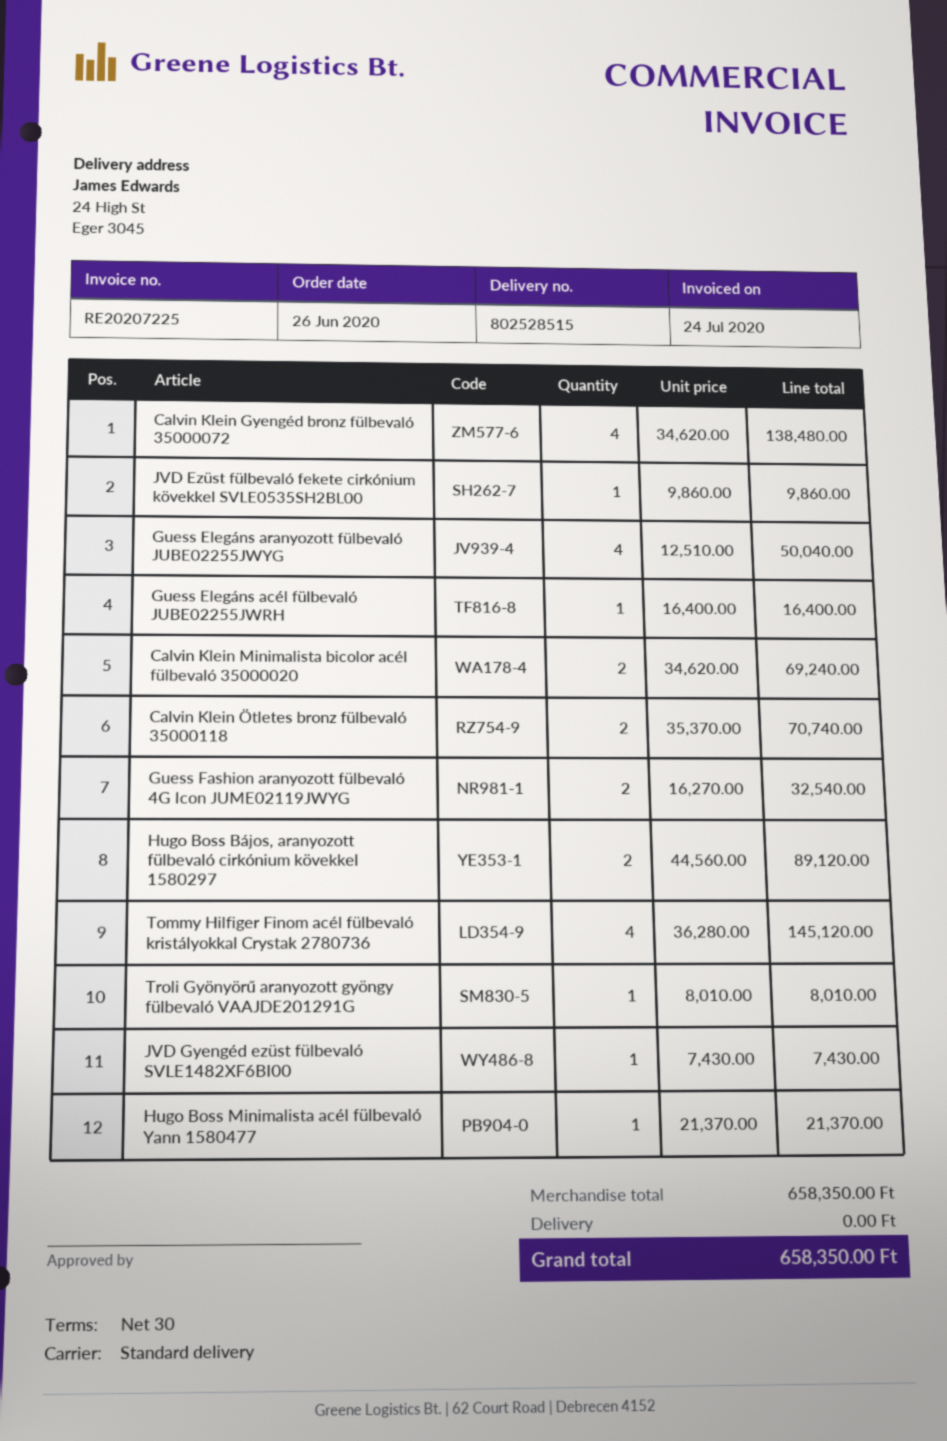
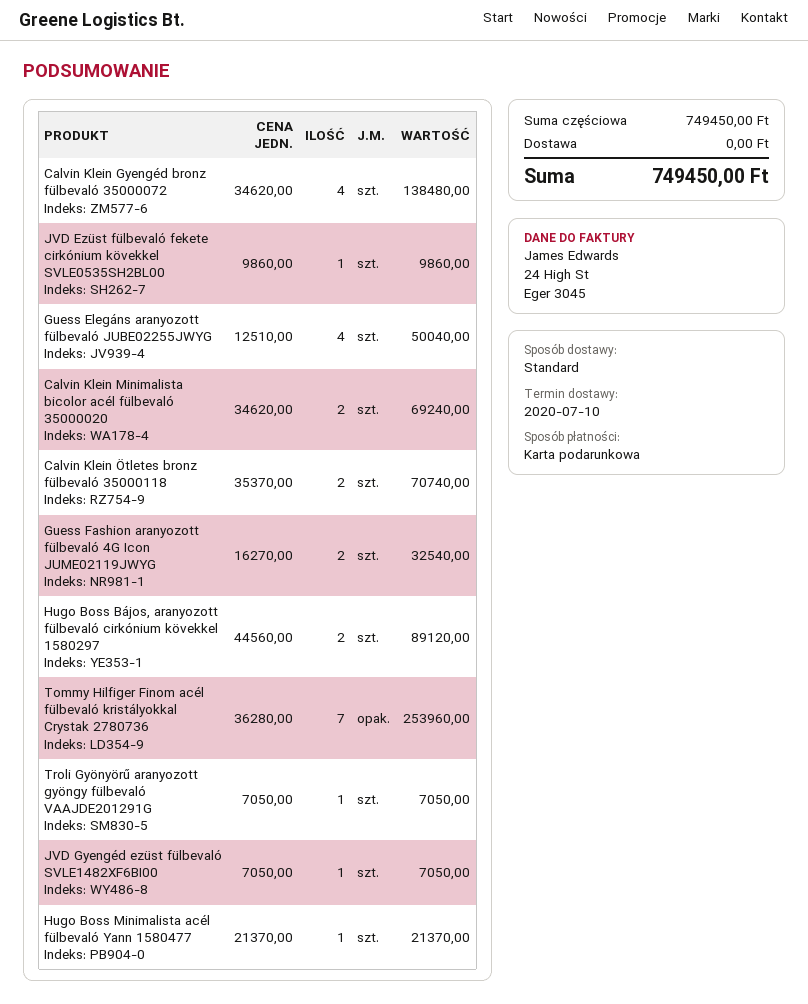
Guess Elegáns acél fülbevaló JUBE02255JWRH: 1 x 16400.00 = 16400.00 -> none
Tommy Hilfiger Finom acél fülbevaló kristályokkal Crystak 2780736: 4 x 36280.00 = 145120.00 -> 7 x 36280.00 = 253960.00
Troli Gyönyörű aranyozott gyöngy fülbevaló VAAJDE201291G: 1 x 8010.00 = 8010.00 -> 1 x 7050.00 = 7050.00
JVD Gyengéd ezüst fülbevaló SVLE1482XF6BI00: 1 x 7430.00 = 7430.00 -> 1 x 7050.00 = 7050.00
subtotal: 658350.00 -> 749450.00
total: 658350.00 -> 749450.00

